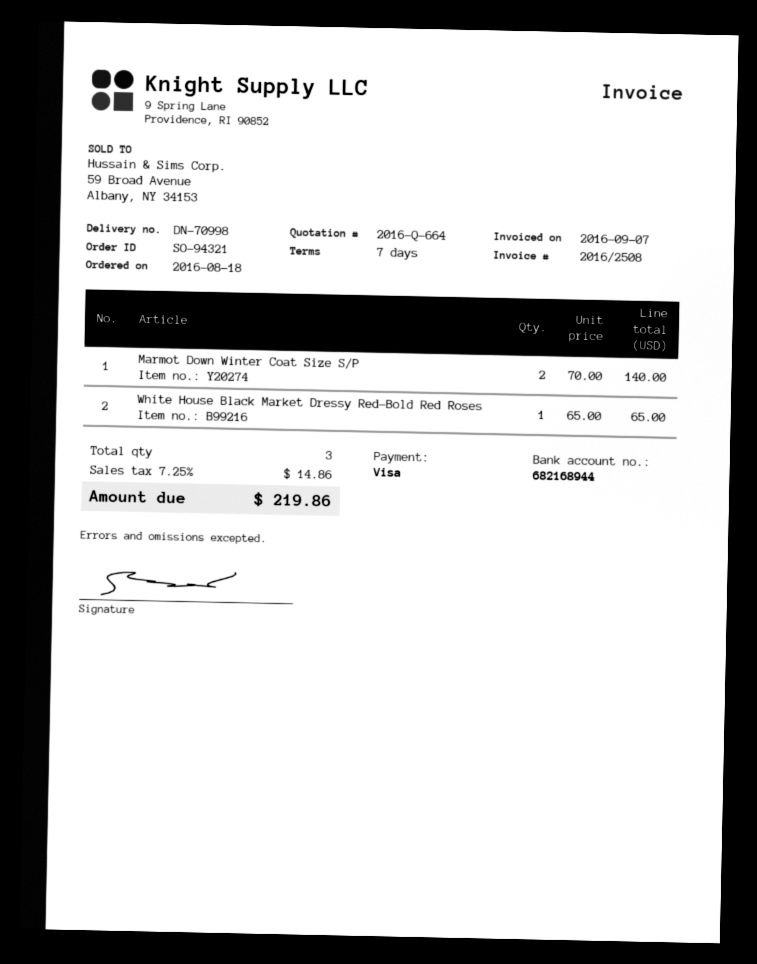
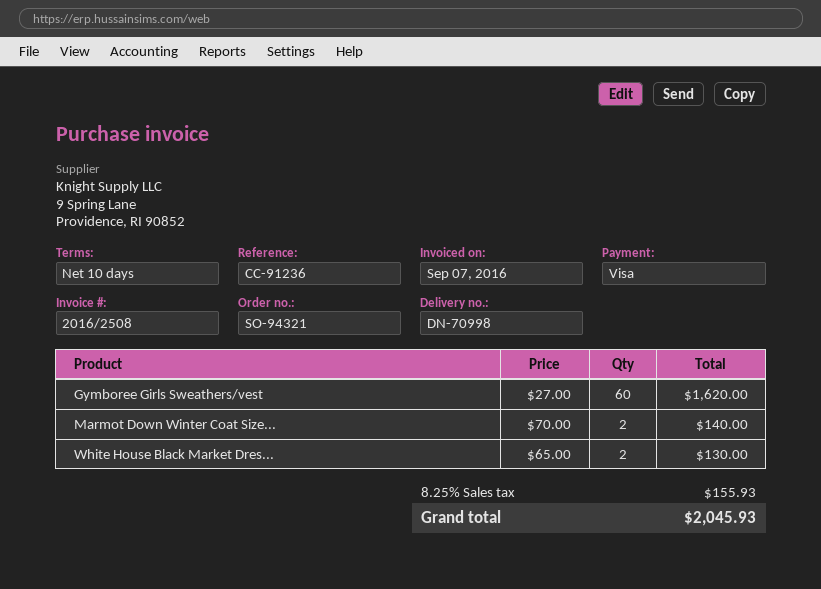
payment terms: 7 days -> 10 days
White House Black Market Dressy Red-Bold Red Roses: 1 x 65.00 = 65.00 -> 2 x 65.00 = 130.00
Gymboree Girls Sweathers/vest: none -> 60 x 27.00 = 1620.00
tax: 7.25% = 14.86 -> 8.25% = 155.93
total: 219.86 -> 2045.93

